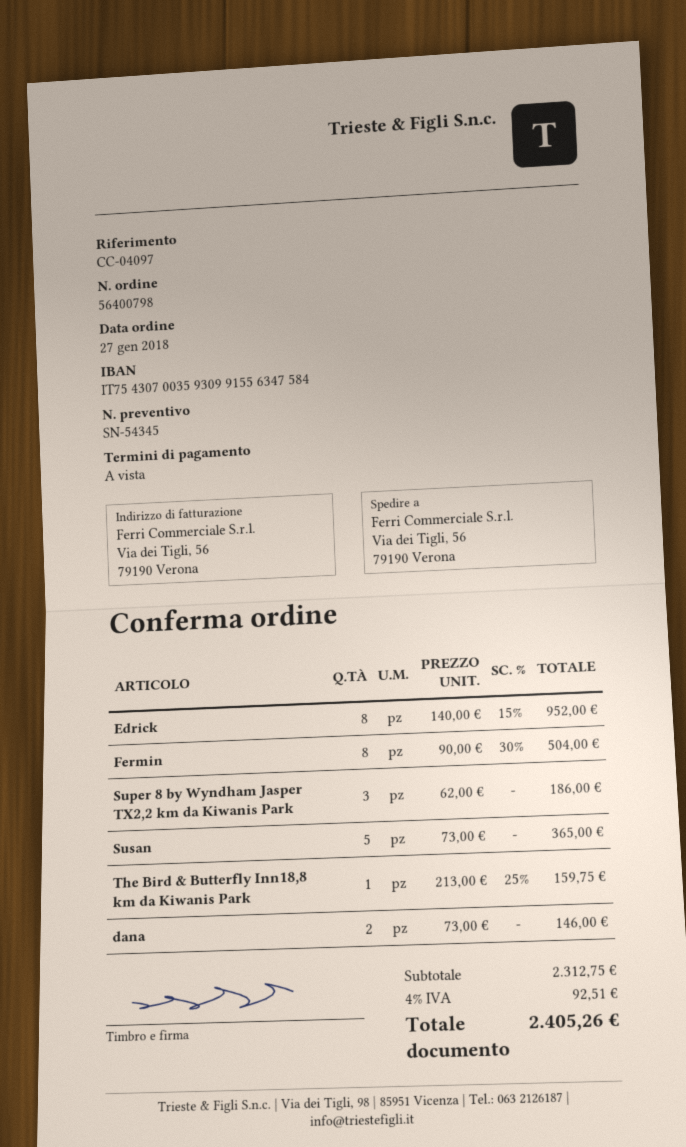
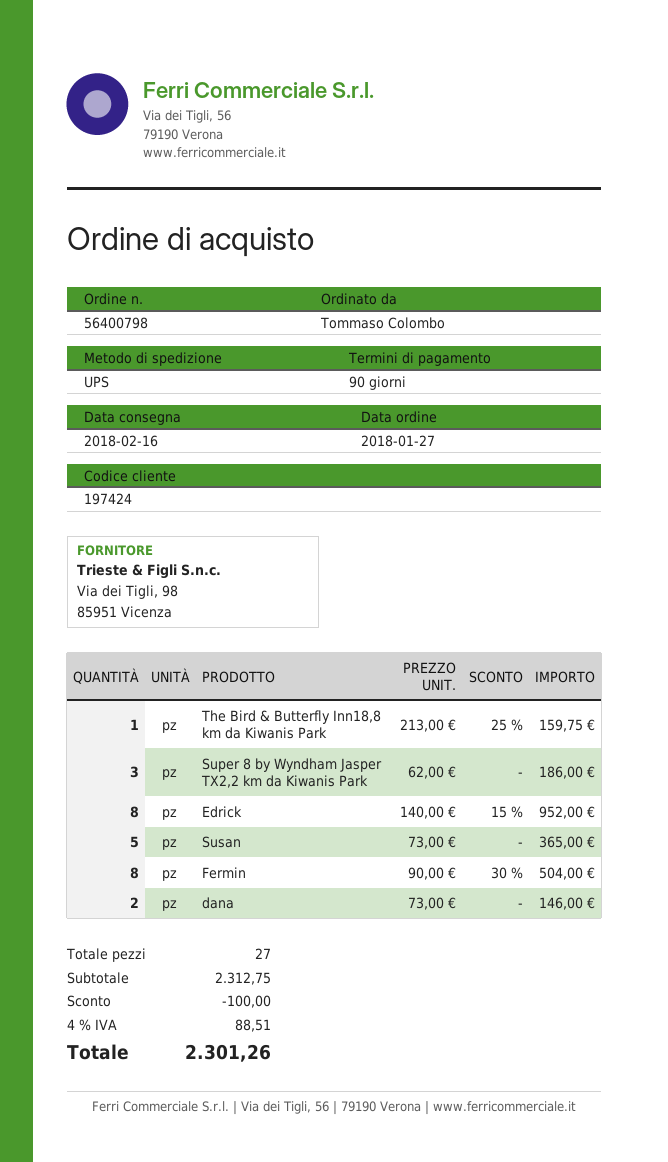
payment terms: on receipt -> 90 days
discount: none -> 100.00
tax: 4% = 92.51 -> 4% = 88.51
total: 2405.26 -> 2301.26

